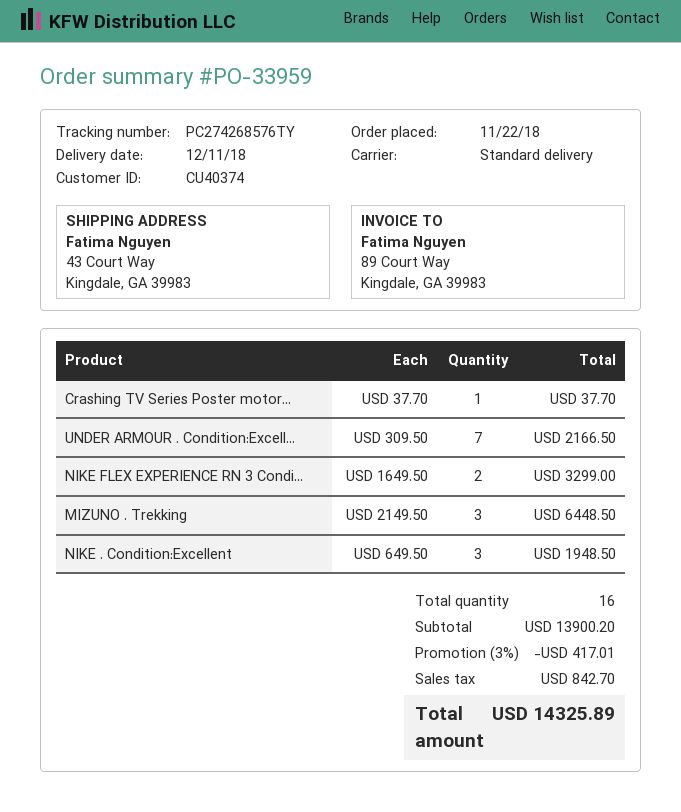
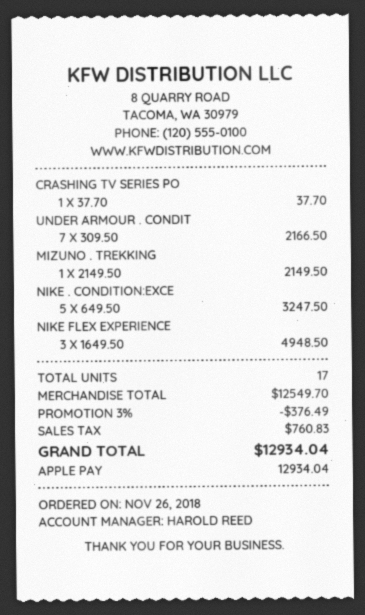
order date: 2018-11-22 -> 2018-11-26
NIKE FLEX EXPERIENCE RN 3 Condi...: 2 x 1649.50 = 3299.00 -> 3 x 1649.50 = 4948.50
MIZUNO . Trekking: 3 x 2149.50 = 6448.50 -> 1 x 2149.50 = 2149.50
NIKE . Condition:Excellent: 3 x 649.50 = 1948.50 -> 5 x 649.50 = 3247.50
total quantity: 16 -> 17
subtotal: 13900.20 -> 12549.70
discount: 3% = 417.01 -> 3% = 376.49
tax: 842.70 -> 760.83
total: 14325.89 -> 12934.04

